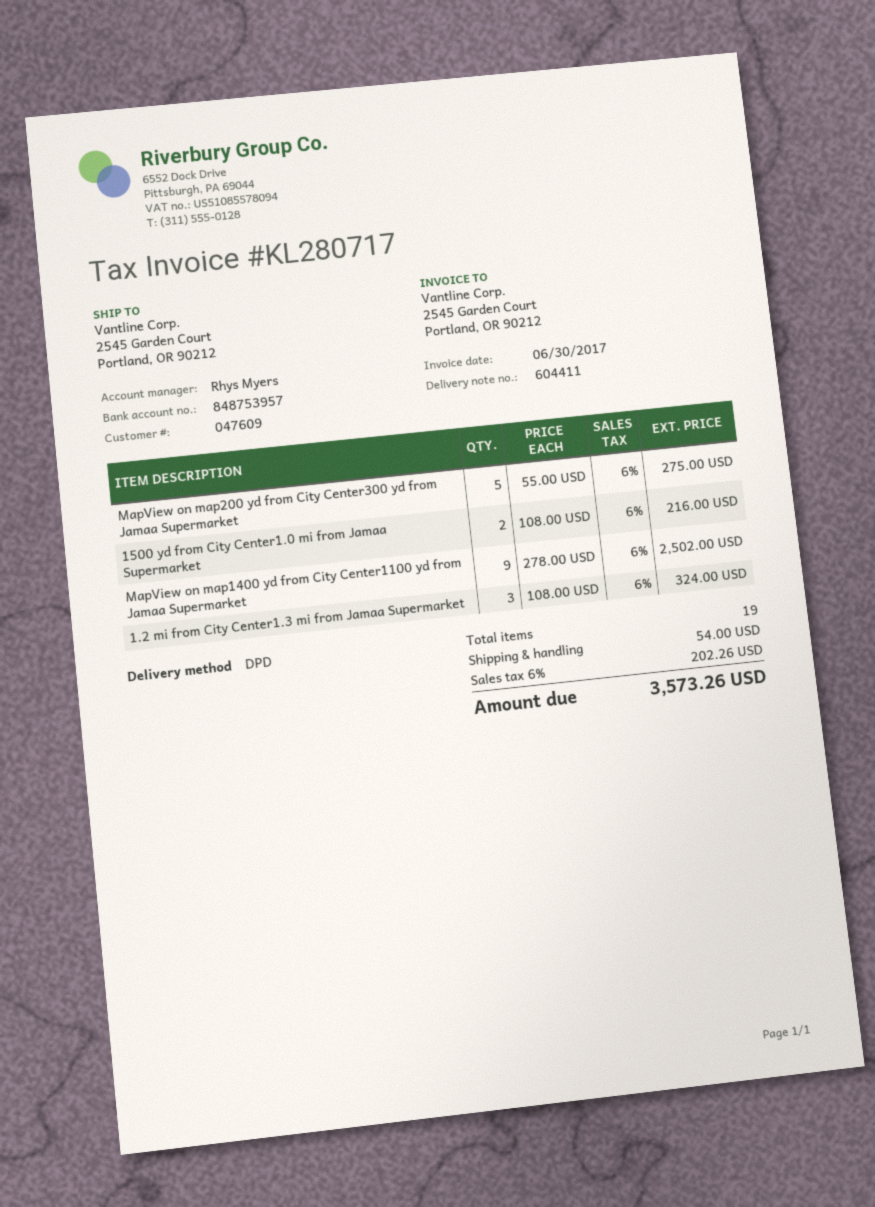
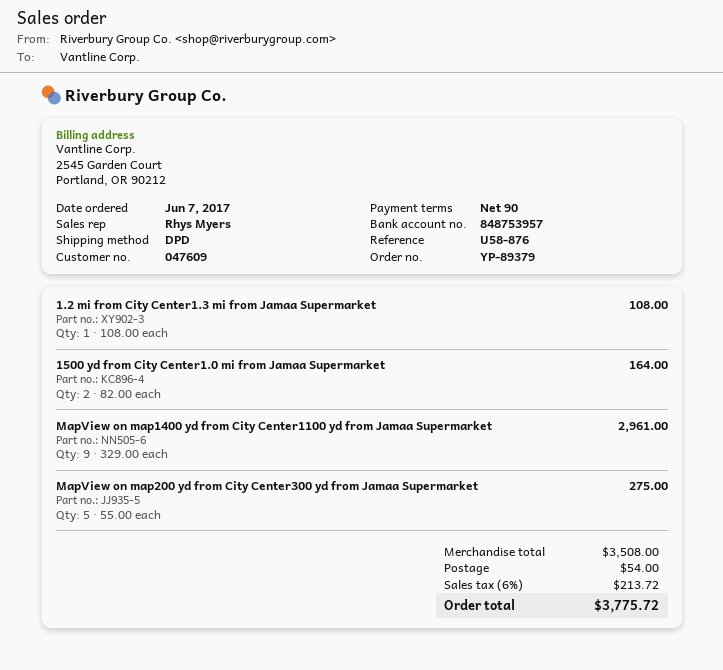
1500 yd from City Center1.0 mi from Jamaa Supermarket: 2 x 108.00 = 216.00 -> 2 x 82.00 = 164.00
MapView on map1400 yd from City Center1100 yd from Jamaa Supermarket: 9 x 278.00 = 2502.00 -> 9 x 329.00 = 2961.00
1.2 mi from City Center1.3 mi from Jamaa Supermarket: 3 x 108.00 = 324.00 -> 1 x 108.00 = 108.00
tax: 6% = 202.26 -> 6% = 213.72
total: 3573.26 -> 3775.72

